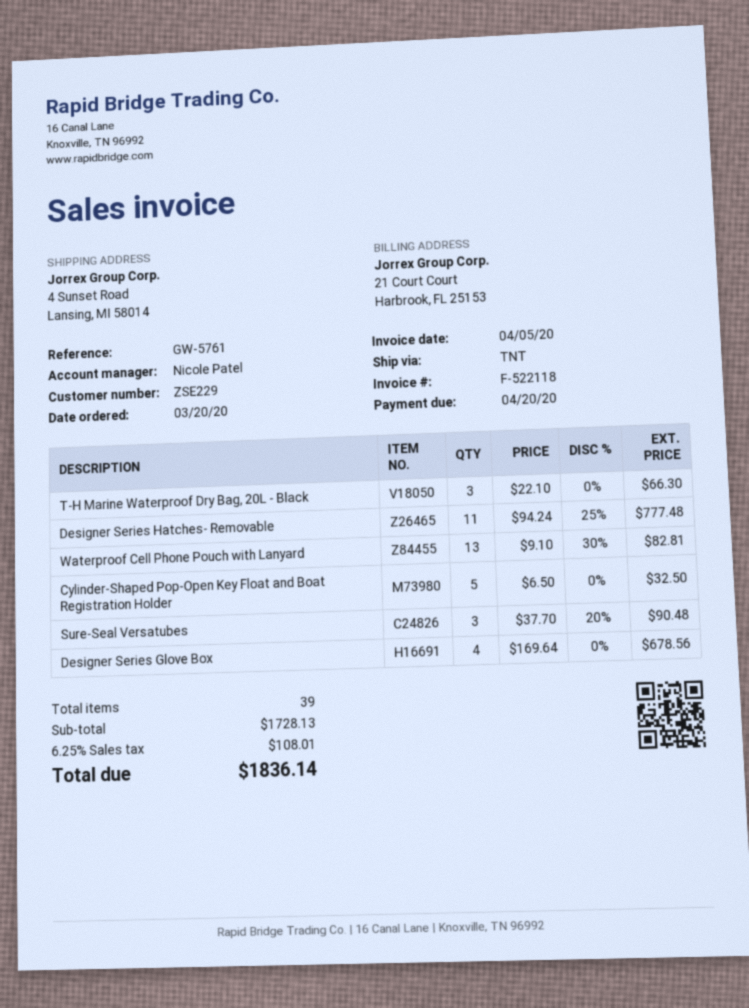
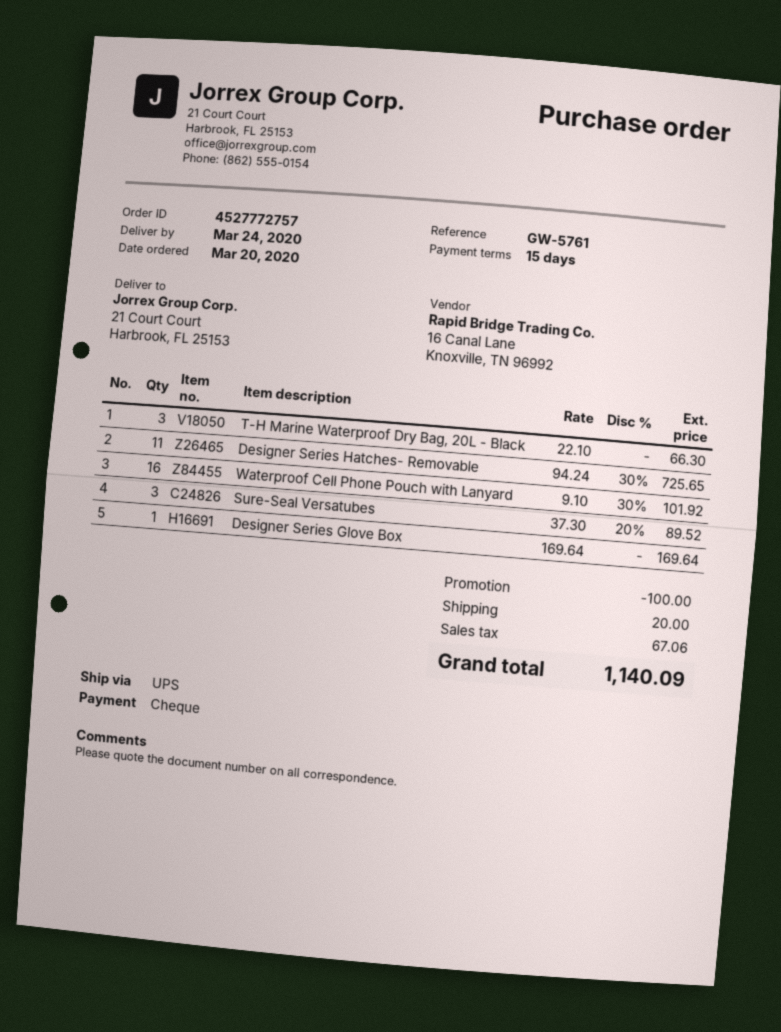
shipping method: TNT -> UPS
ship to: 4 Sunset Road, Lansing, MI 58014 -> 21 Court Court, Harbrook, FL 25153
Designer Series Hatches- Removable: 11 x 94.24 - 25% = 777.48 -> 11 x 94.24 - 30% = 725.65
Waterproof Cell Phone Pouch with Lanyard: 13 x 9.10 - 30% = 82.81 -> 16 x 9.10 - 30% = 101.92
Cylinder-Shaped Pop-Open Key Float and Boat Registration Holder: 5 x 6.50 = 32.50 -> none
Sure-Seal Versatubes: 3 x 37.70 - 20% = 90.48 -> 3 x 37.30 - 20% = 89.52
Designer Series Glove Box: 4 x 169.64 = 678.56 -> 1 x 169.64 = 169.64
discount: none -> 100.00
shipping: none -> 20.00
tax: 108.01 -> 67.06
total: 1836.14 -> 1140.09

